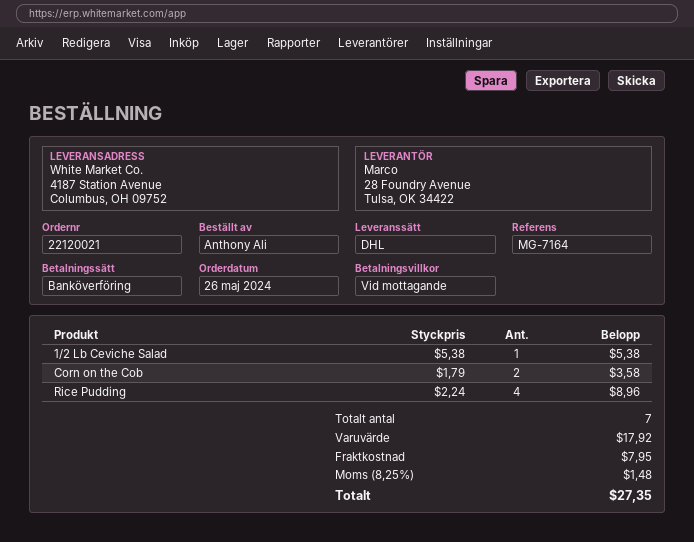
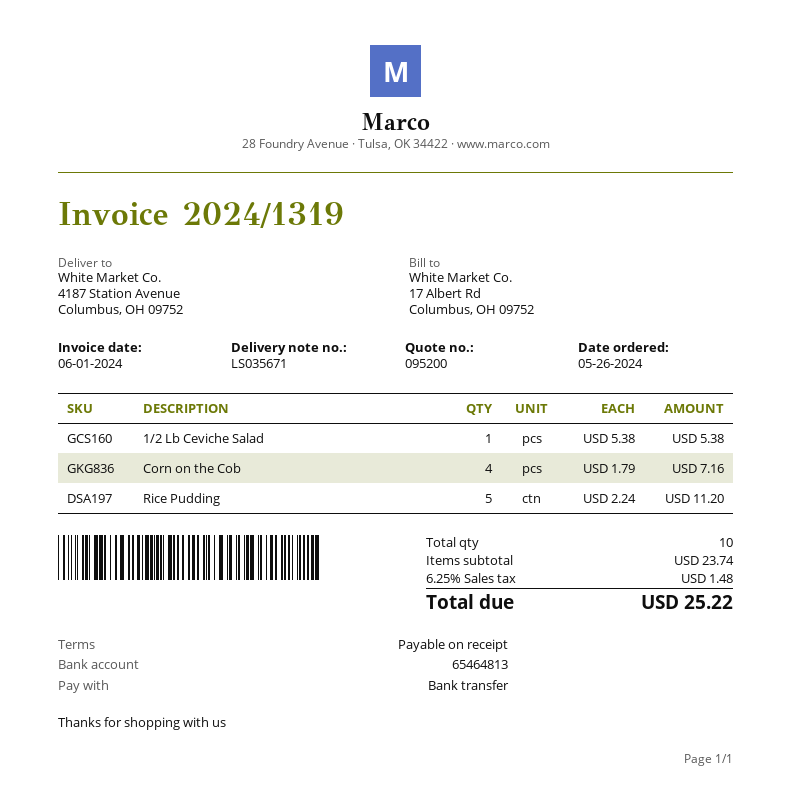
Corn on the Cob: 2 x 1.79 = 3.58 -> 4 x 1.79 = 7.16
Rice Pudding: 4 x 2.24 = 8.96 -> 5 x 2.24 = 11.20
total quantity: 7 -> 10
subtotal: 17.92 -> 23.74
shipping: 7.95 -> none
tax: 8.25% = 1.48 -> 6.25% = 1.48
total: 27.35 -> 25.22

